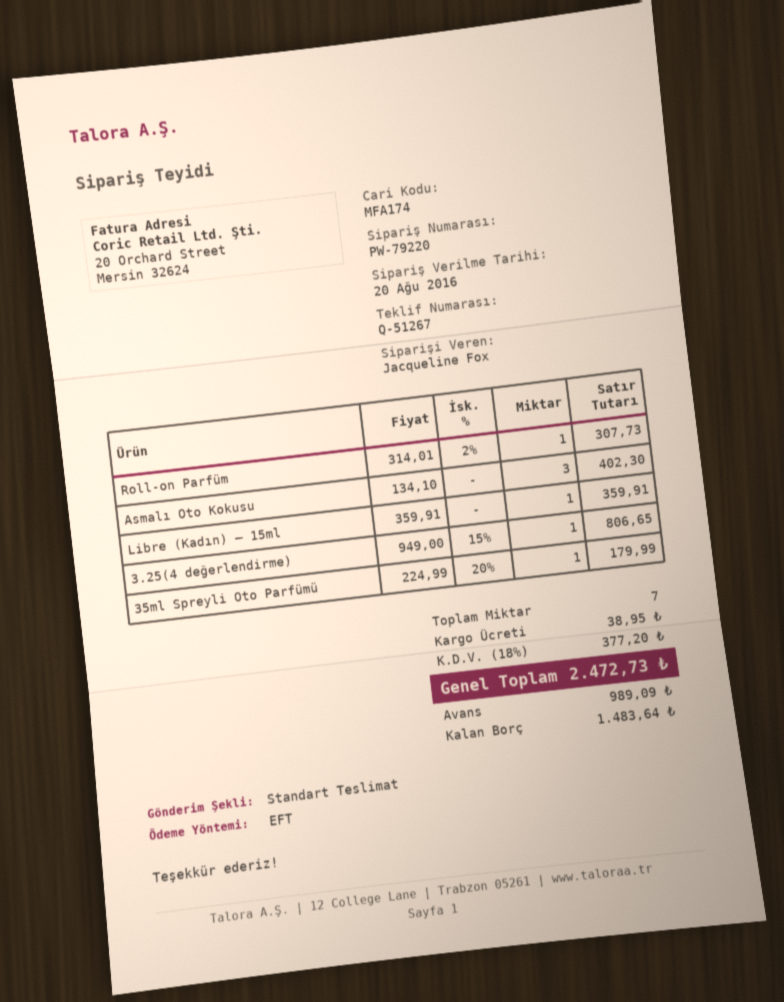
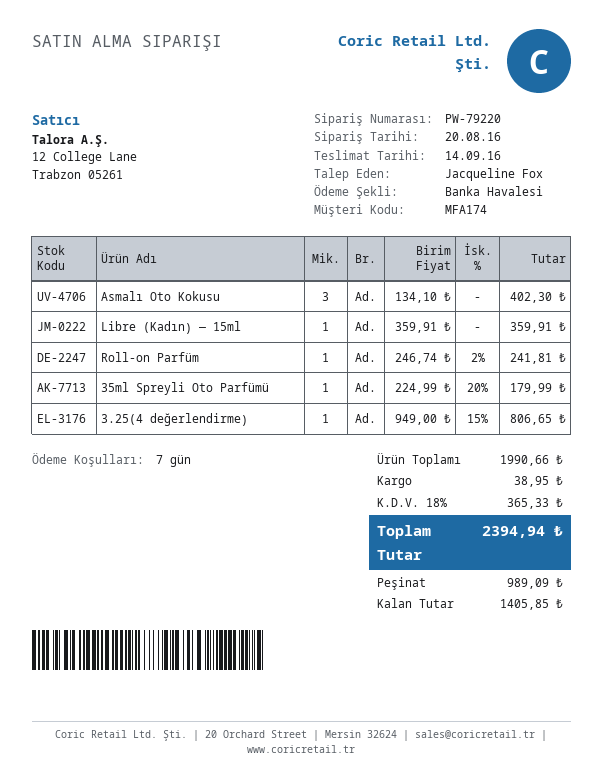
Roll-on Parfüm: 1 x 314.01 - 2% = 307.73 -> 1 x 246.74 - 2% = 241.81
tax: 18% = 377.20 -> 18% = 365.33
total: 2472.73 -> 2394.94
balance: 1483.64 -> 1405.85

